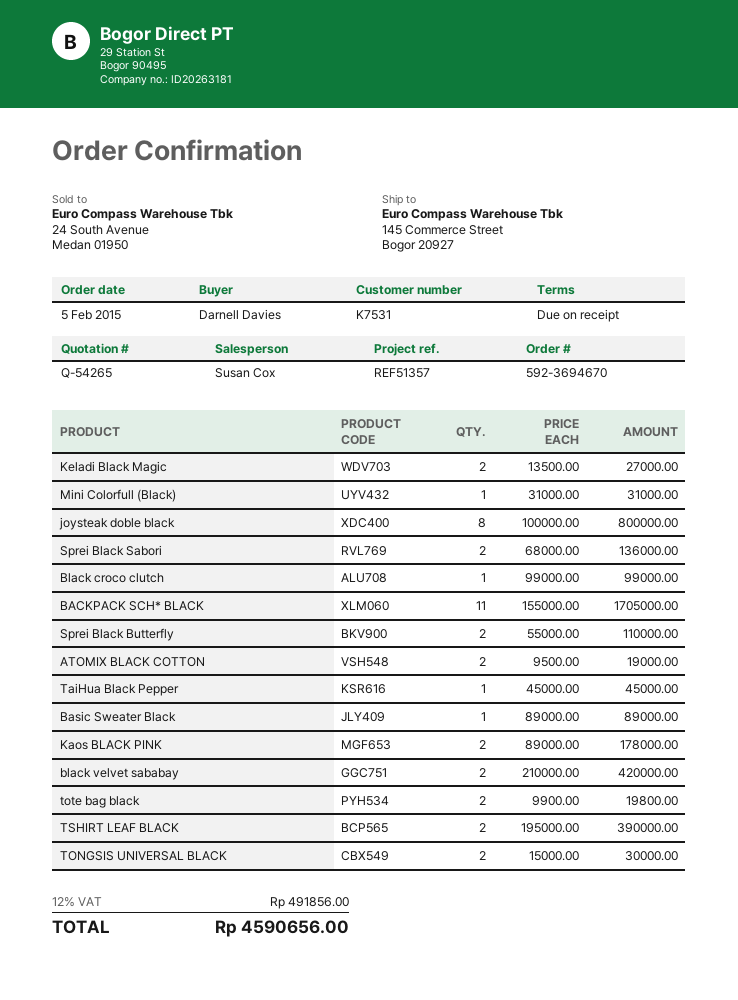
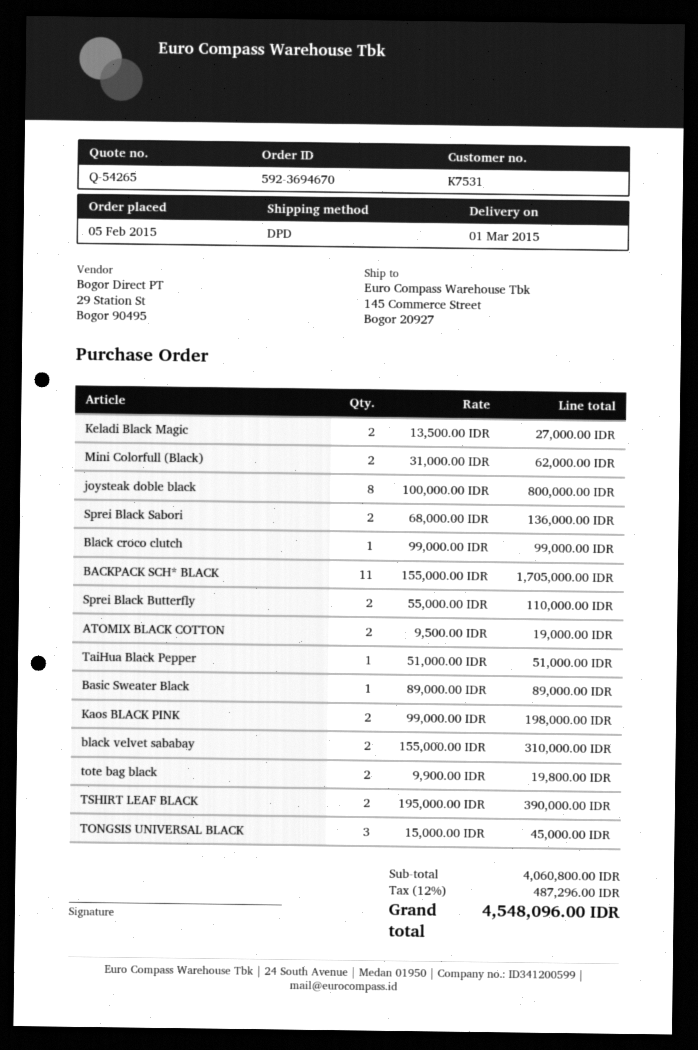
Mini Colorfull (Black): 1 x 31000.00 = 31000.00 -> 2 x 31000.00 = 62000.00
TaiHua Black Pepper: 1 x 45000.00 = 45000.00 -> 1 x 51000.00 = 51000.00
Kaos BLACK PINK: 2 x 89000.00 = 178000.00 -> 2 x 99000.00 = 198000.00
black velvet sababay: 2 x 210000.00 = 420000.00 -> 2 x 155000.00 = 310000.00
TONGSIS UNIVERSAL BLACK: 2 x 15000.00 = 30000.00 -> 3 x 15000.00 = 45000.00
tax: 12% = 491856.00 -> 12% = 487296.00
total: 4590656.00 -> 4548096.00

